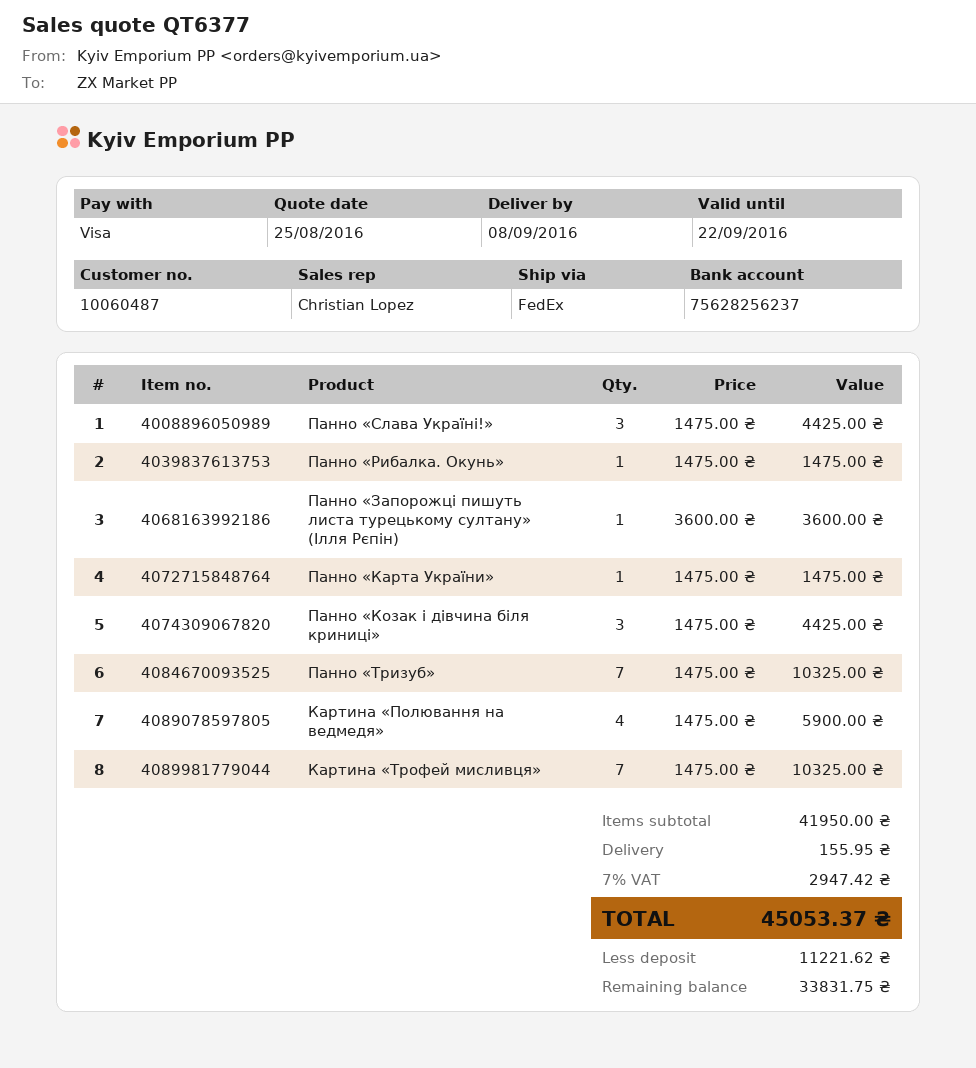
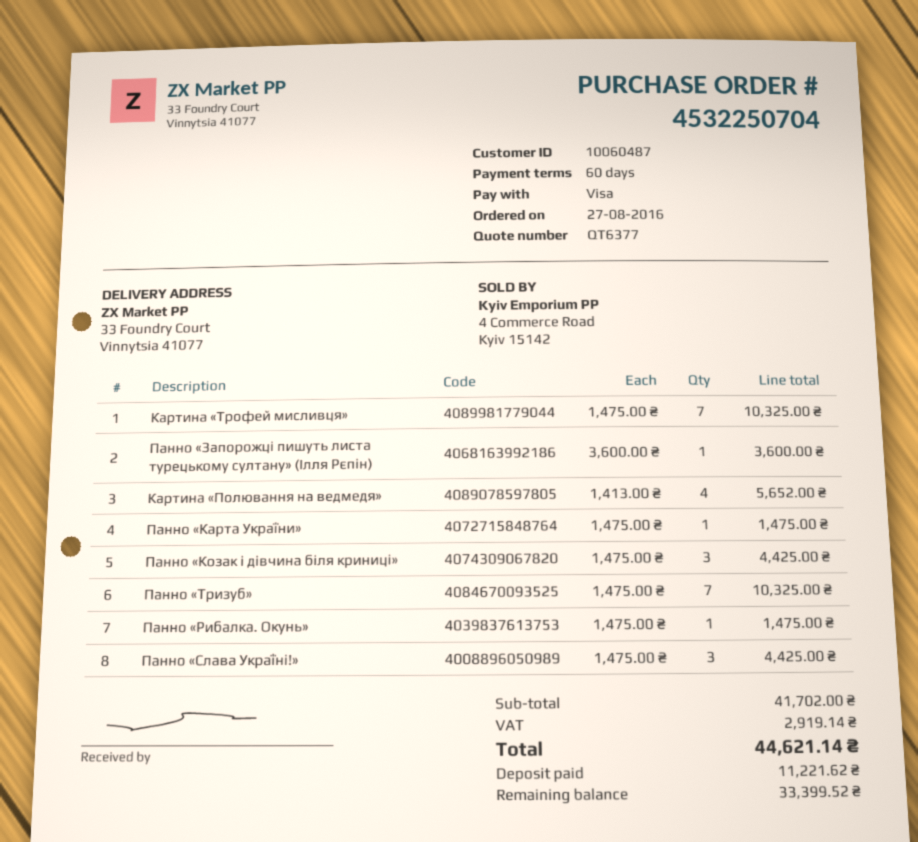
Картина «Полювання на ведмедя»: 4 x 1475.00 = 5900.00 -> 4 x 1413.00 = 5652.00
subtotal: 41950.00 -> 41702.00
shipping: 155.95 -> none
tax: 2947.42 -> 2919.14
total: 45053.37 -> 44621.14
balance: 33831.75 -> 33399.52

